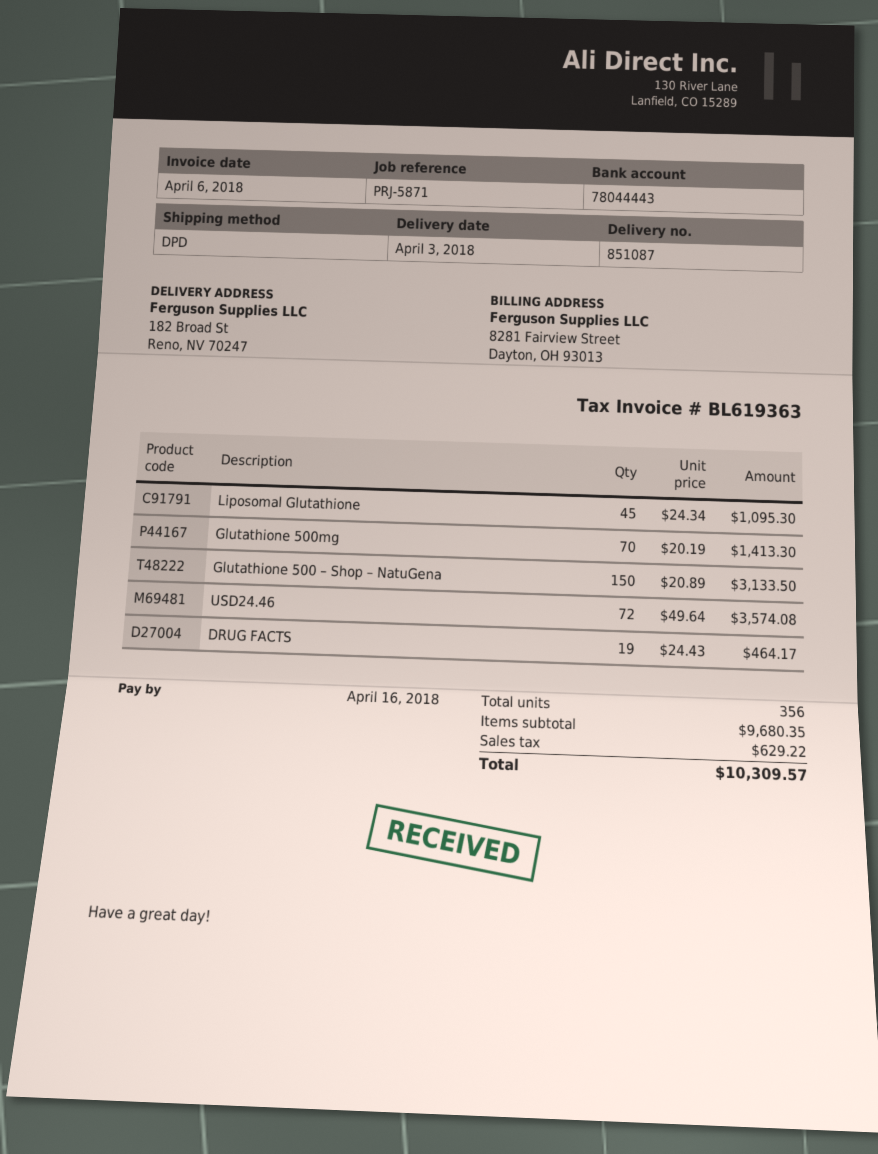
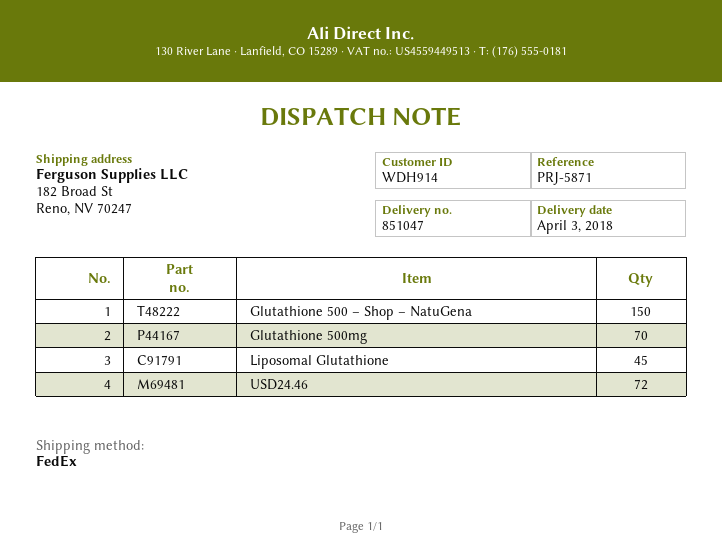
delivery note number: 851087 -> 851047
shipping method: DPD -> FedEx
DRUG FACTS: 19 -> none

